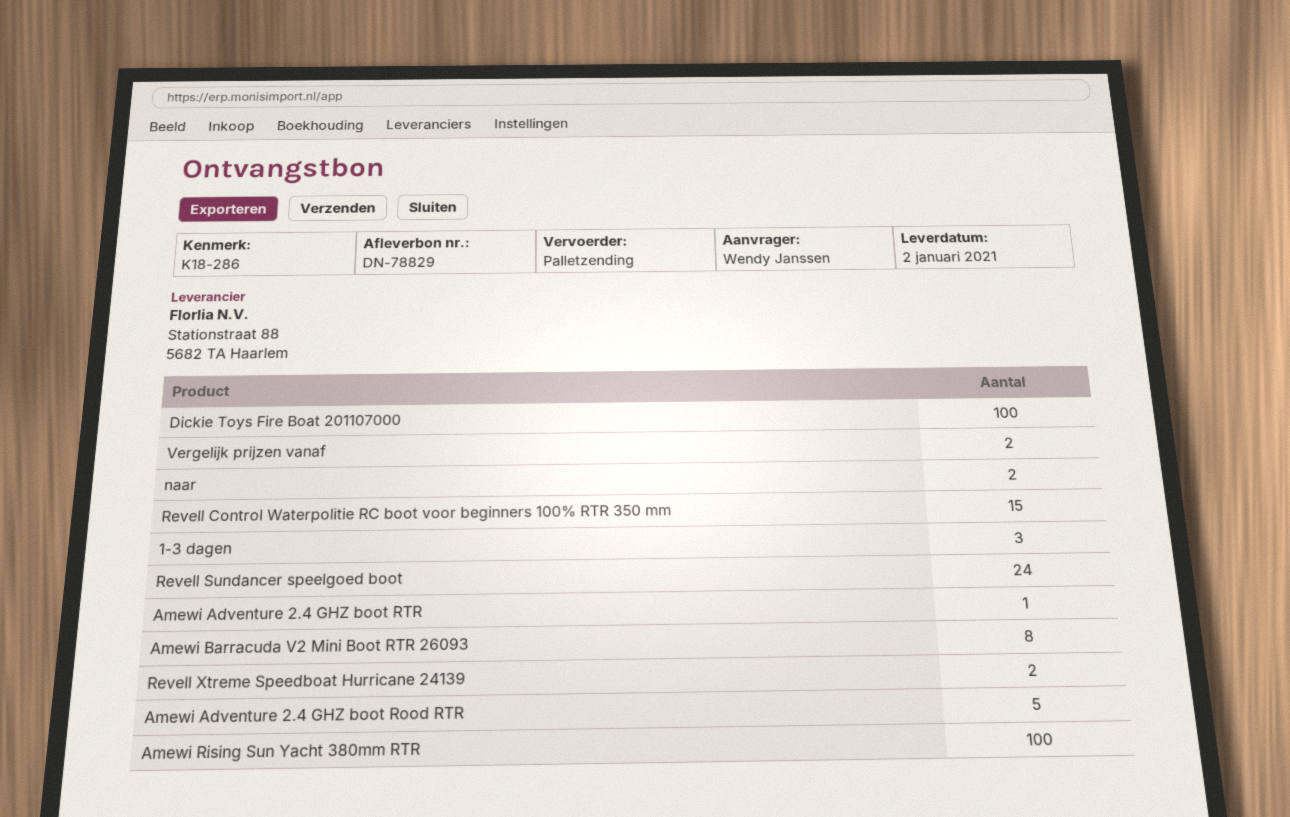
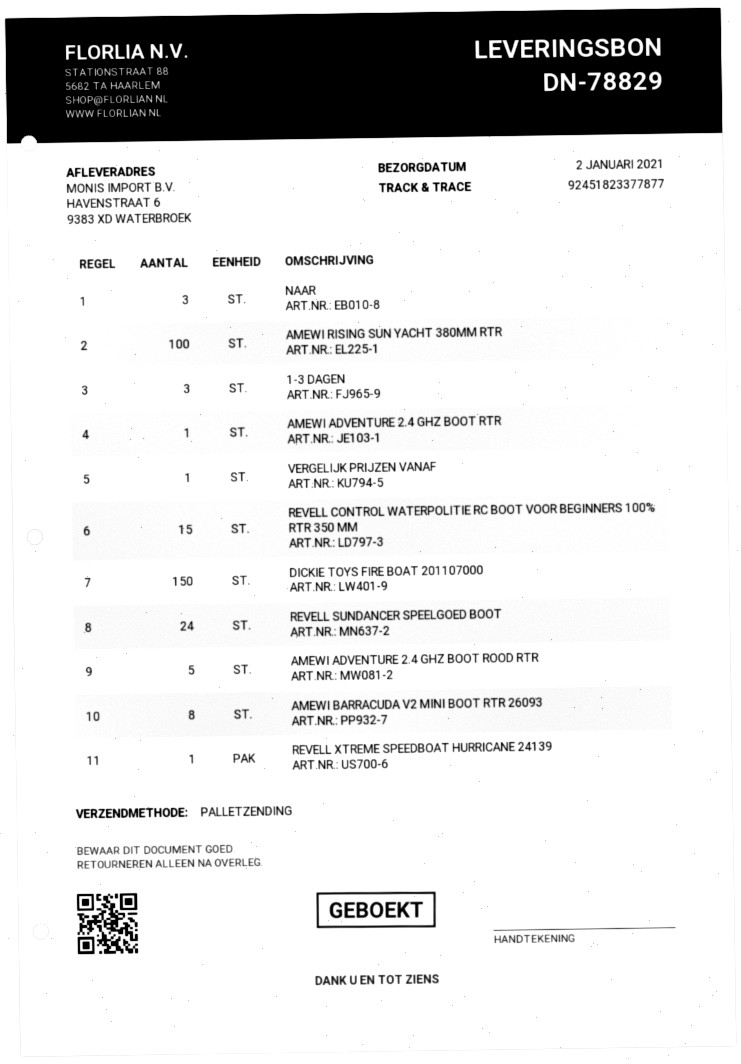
Dickie Toys Fire Boat 201107000: 100 -> 150
Vergelijk prijzen vanaf: 2 -> 1
naar: 2 -> 3
Revell Xtreme Speedboat Hurricane 24139: 2 -> 1

